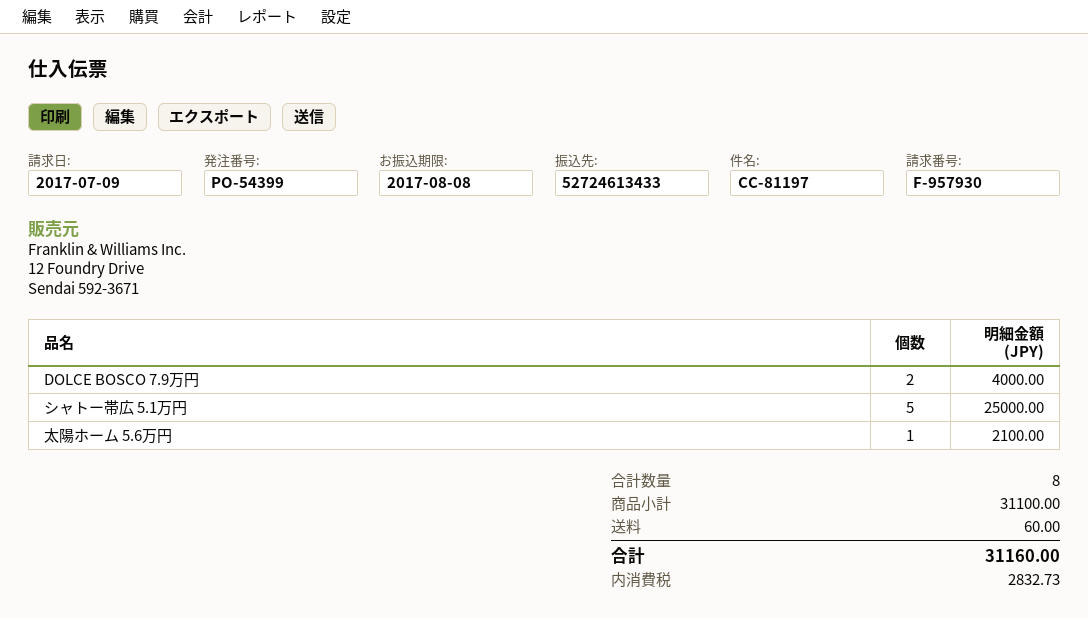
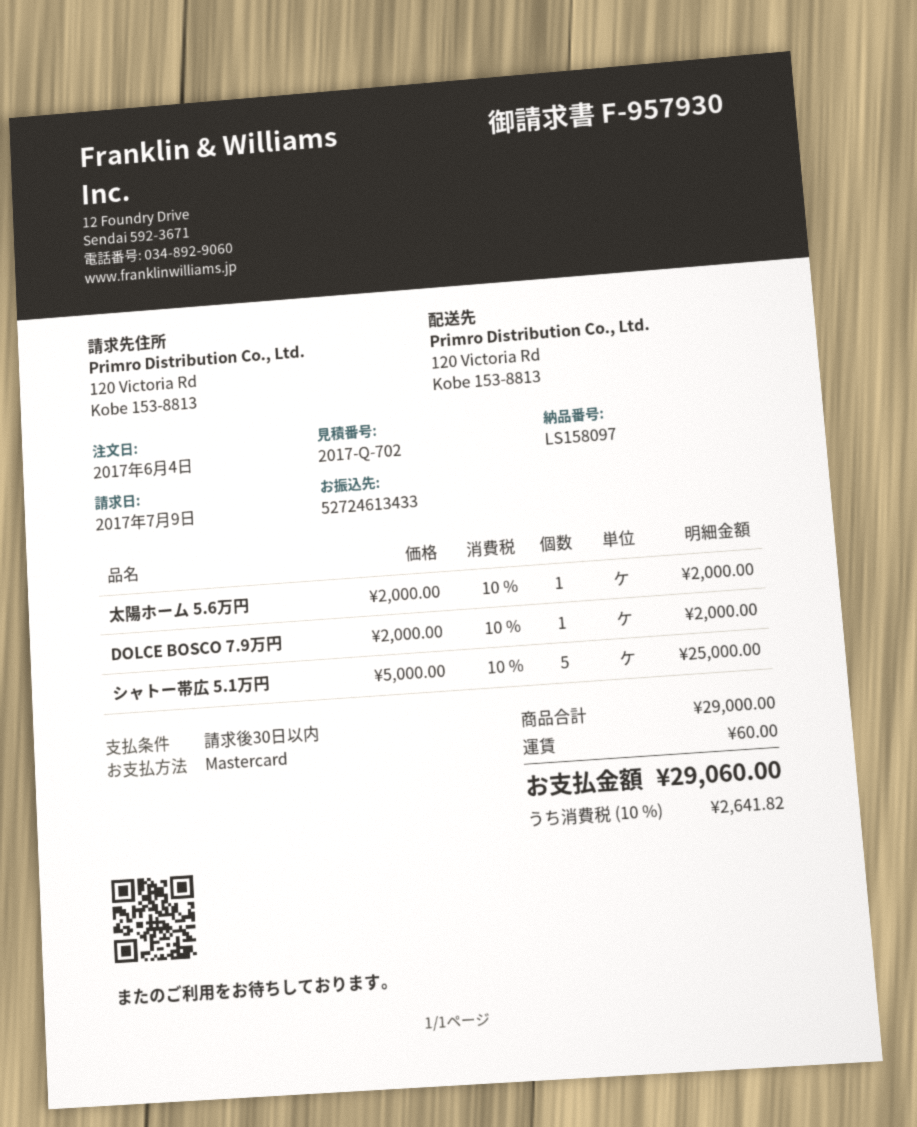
DOLCE BOSCO 7.9万円: 2 for 4000.00 -> 1 for 2000.00
太陽ホーム 5.6万円: 1 for 2100.00 -> 1 for 2000.00
subtotal: 31100.00 -> 29000.00
tax: 2832.73 -> 2641.82
total: 31160.00 -> 29060.00

